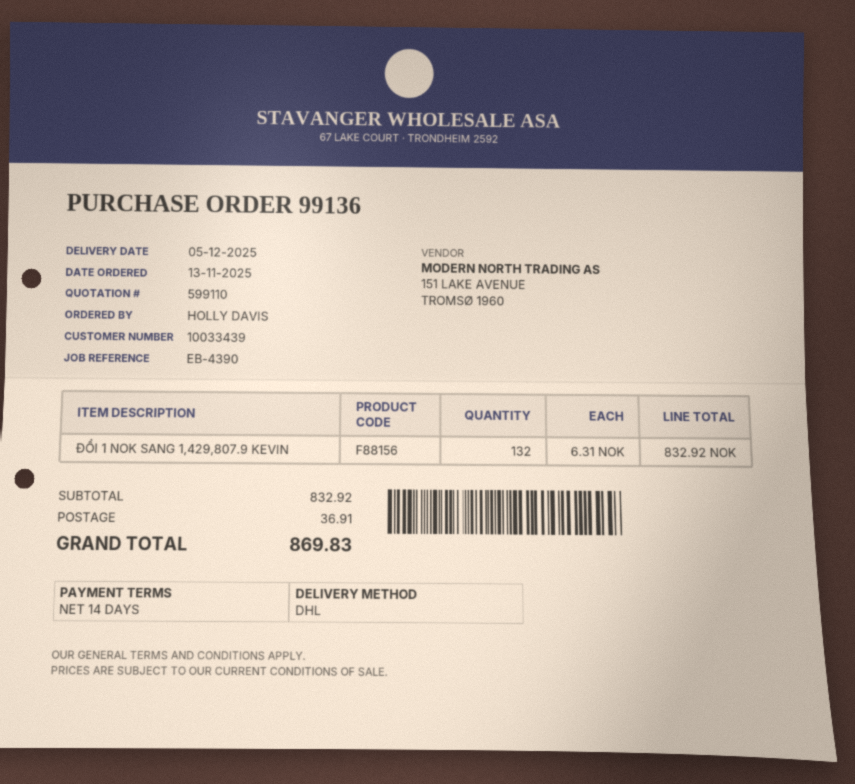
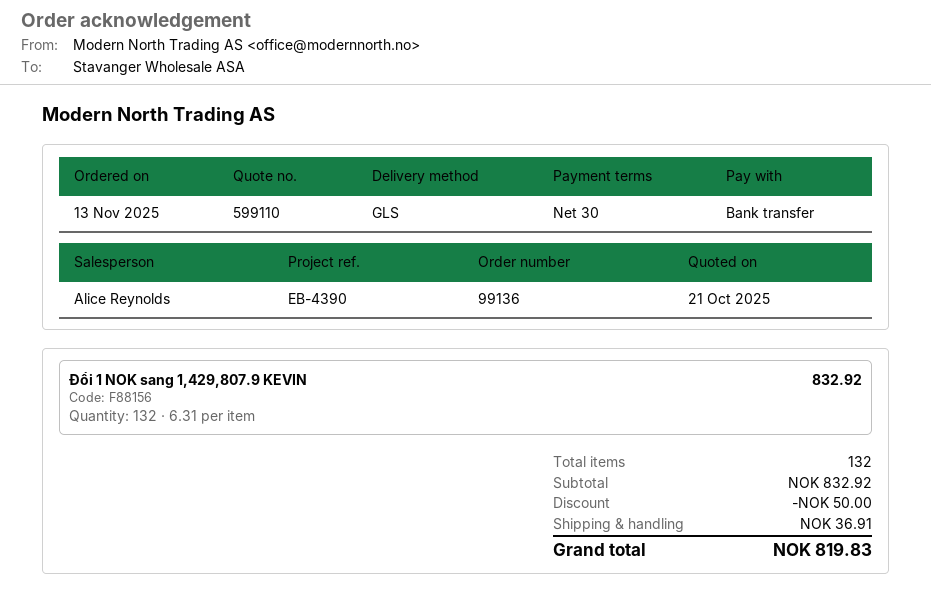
payment terms: 14 days -> 30 days
shipping method: DHL -> GLS
discount: none -> 50.00
total: 869.83 -> 819.83

